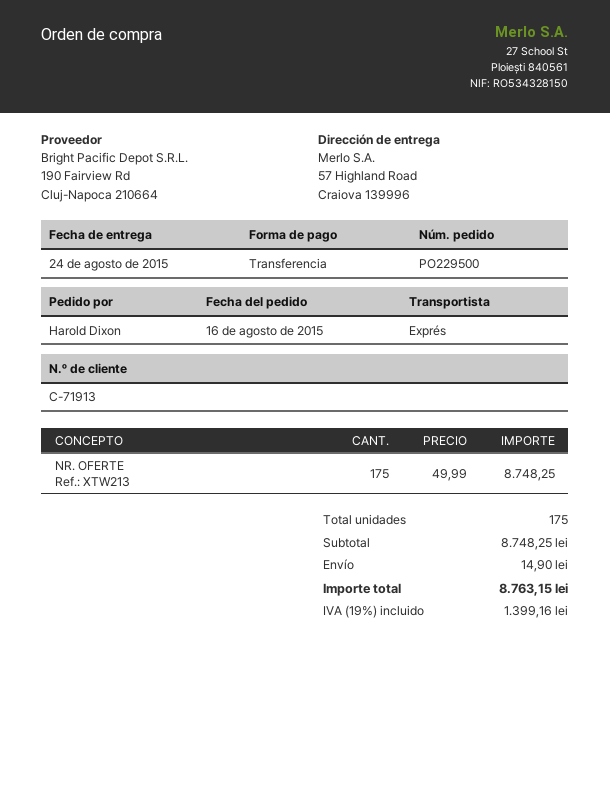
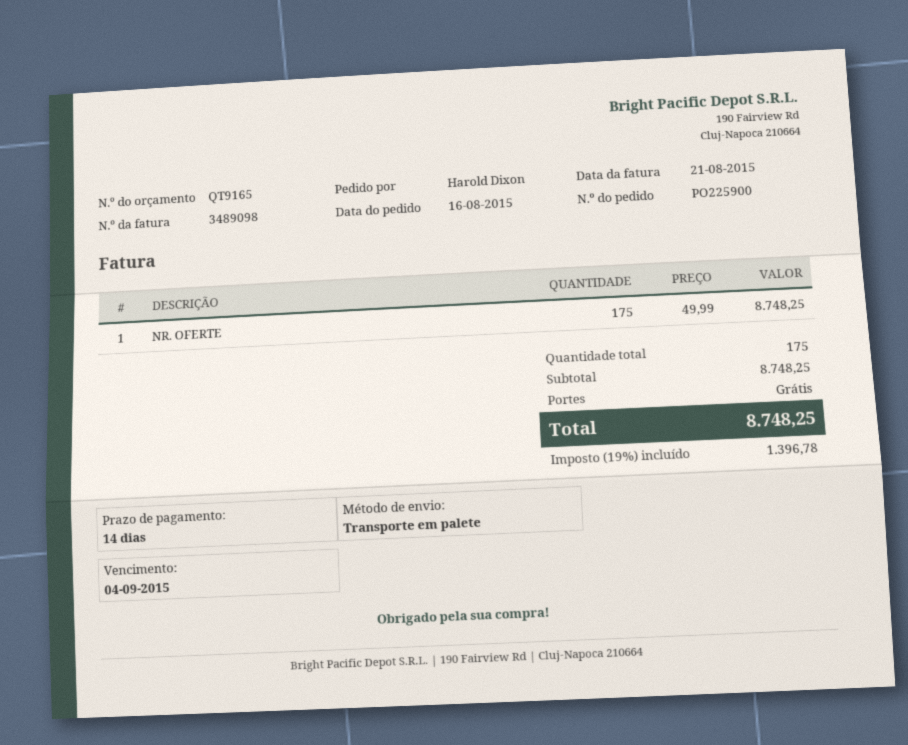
order number: PO229500 -> PO225900
shipping method: express -> pallet freight
shipping: 14.90 -> 0.00
tax: 19% = 1399.16 -> 19% = 1396.78
total: 8763.15 -> 8748.25

